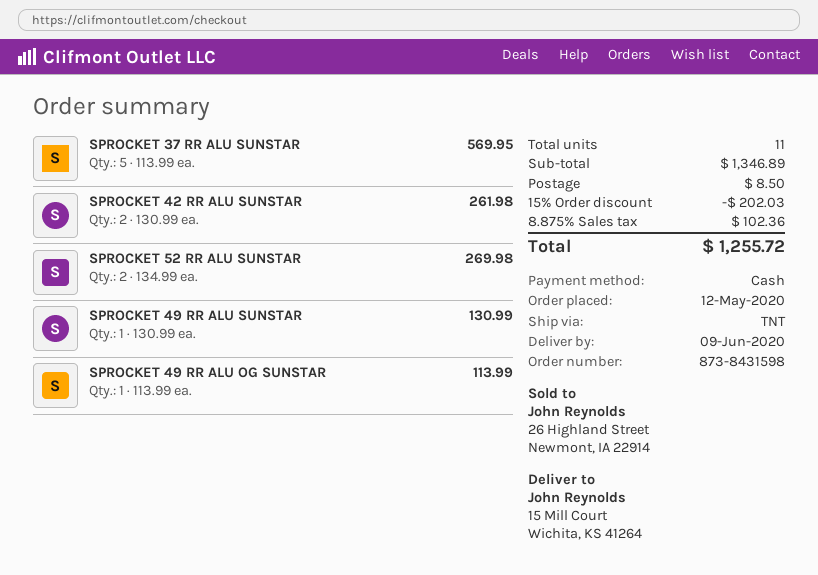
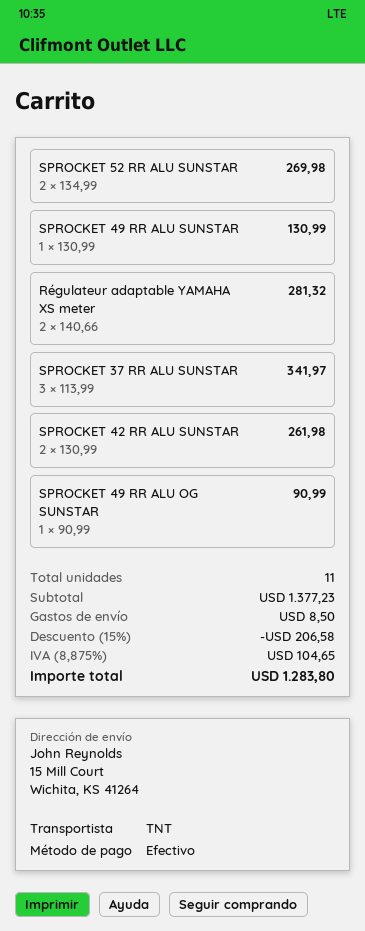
SPROCKET 37 RR ALU SUNSTAR: 5 x 113.99 = 569.95 -> 3 x 113.99 = 341.97
SPROCKET 49 RR ALU OG SUNSTAR: 1 x 113.99 = 113.99 -> 1 x 90.99 = 90.99
Régulateur adaptable YAMAHA XS meter: none -> 2 x 140.66 = 281.32
subtotal: 1346.89 -> 1377.23
discount: 15% = 202.03 -> 15% = 206.58
tax: 8.875% = 102.36 -> 8.875% = 104.65
total: 1255.72 -> 1283.80

